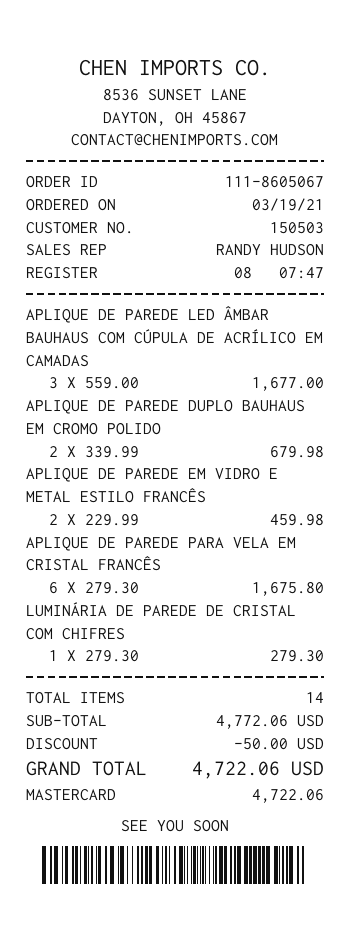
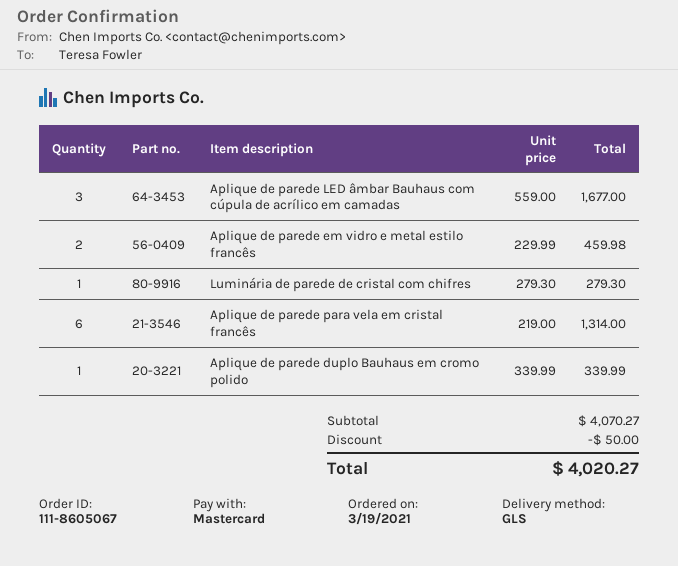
APLIQUE DE PAREDE DUPLO BAUHAUS EM CROMO POLIDO: 2 x 339.99 = 679.98 -> 1 x 339.99 = 339.99
APLIQUE DE PAREDE PARA VELA EM CRISTAL FRANCÊS: 6 x 279.30 = 1675.80 -> 6 x 219.00 = 1314.00
subtotal: 4772.06 -> 4070.27
total: 4722.06 -> 4020.27

